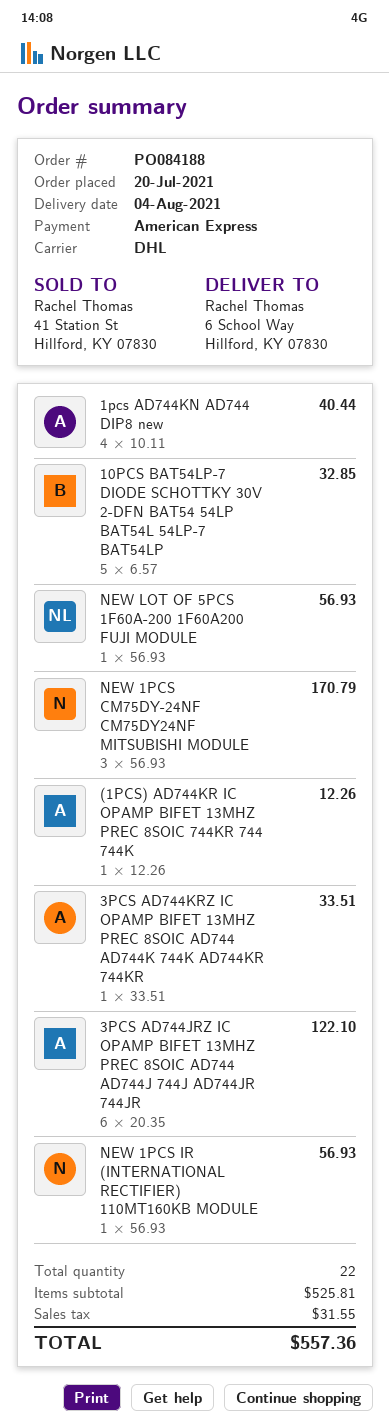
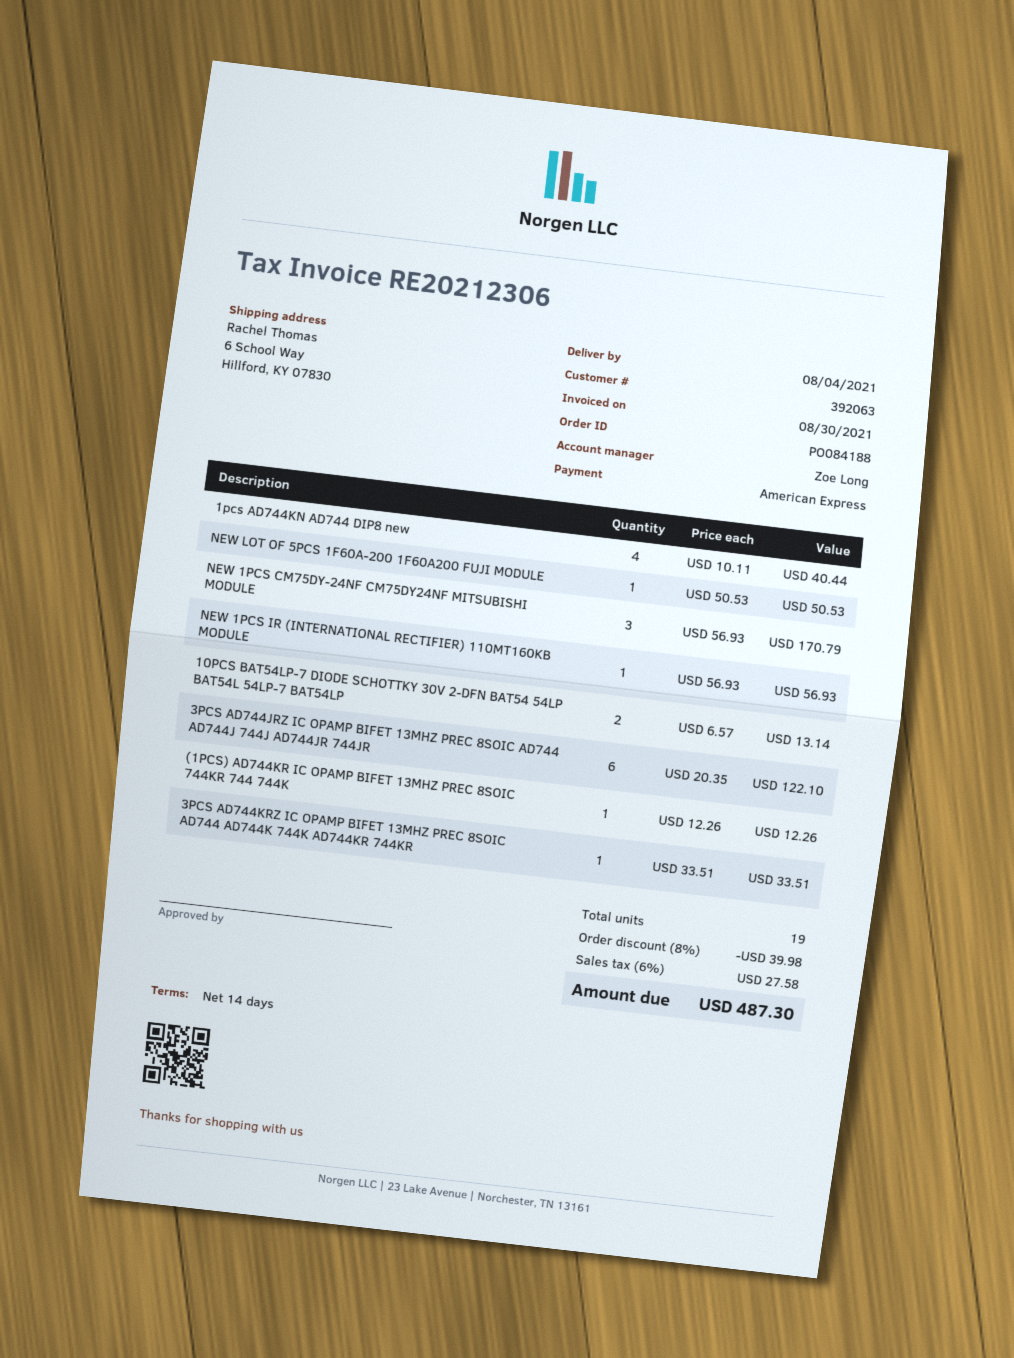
10PCS BAT54LP-7 DIODE SCHOTTKY 30V 2-DFN BAT54 54LP BAT54L 54LP-7 BAT54LP: 5 x 6.57 = 32.85 -> 2 x 6.57 = 13.14
NEW LOT OF 5PCS 1F60A-200 1F60A200 FUJI MODULE: 1 x 56.93 = 56.93 -> 1 x 50.53 = 50.53
total quantity: 22 -> 19
discount: none -> 8% = 39.98
tax: 31.55 -> 27.58
total: 557.36 -> 487.30

